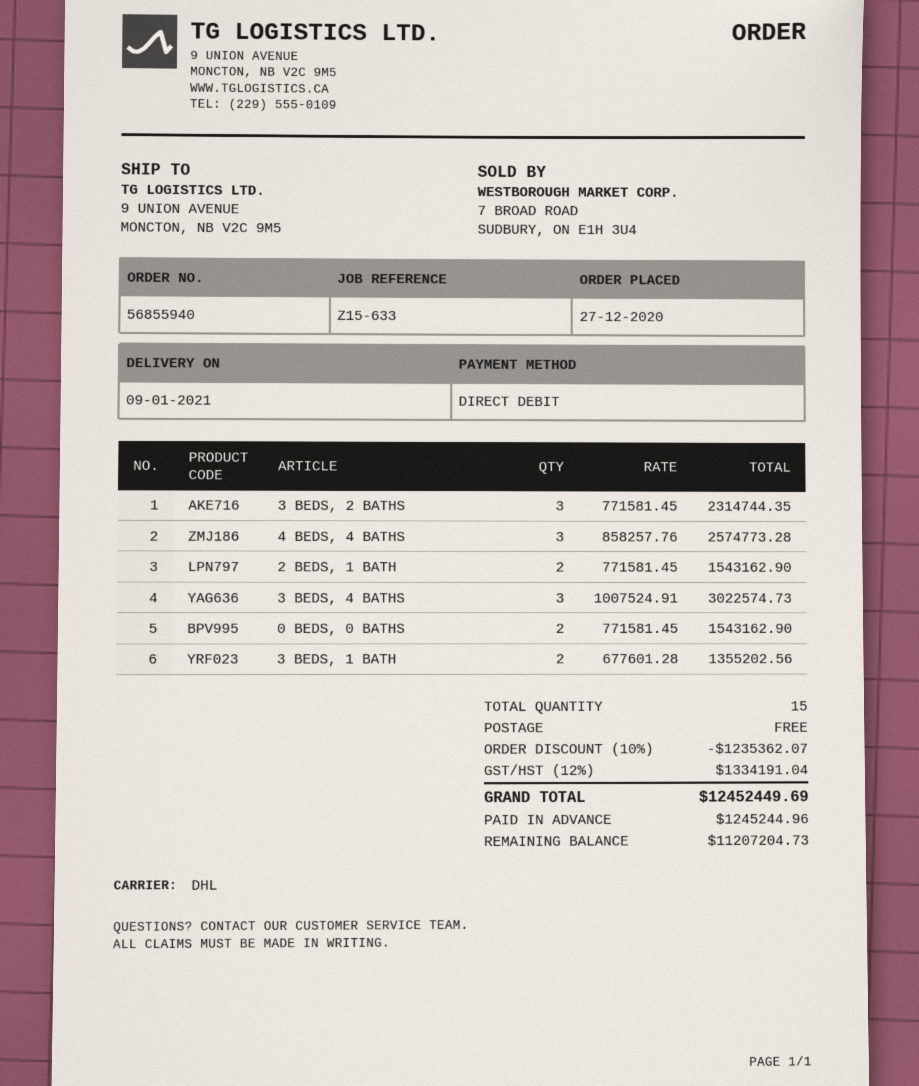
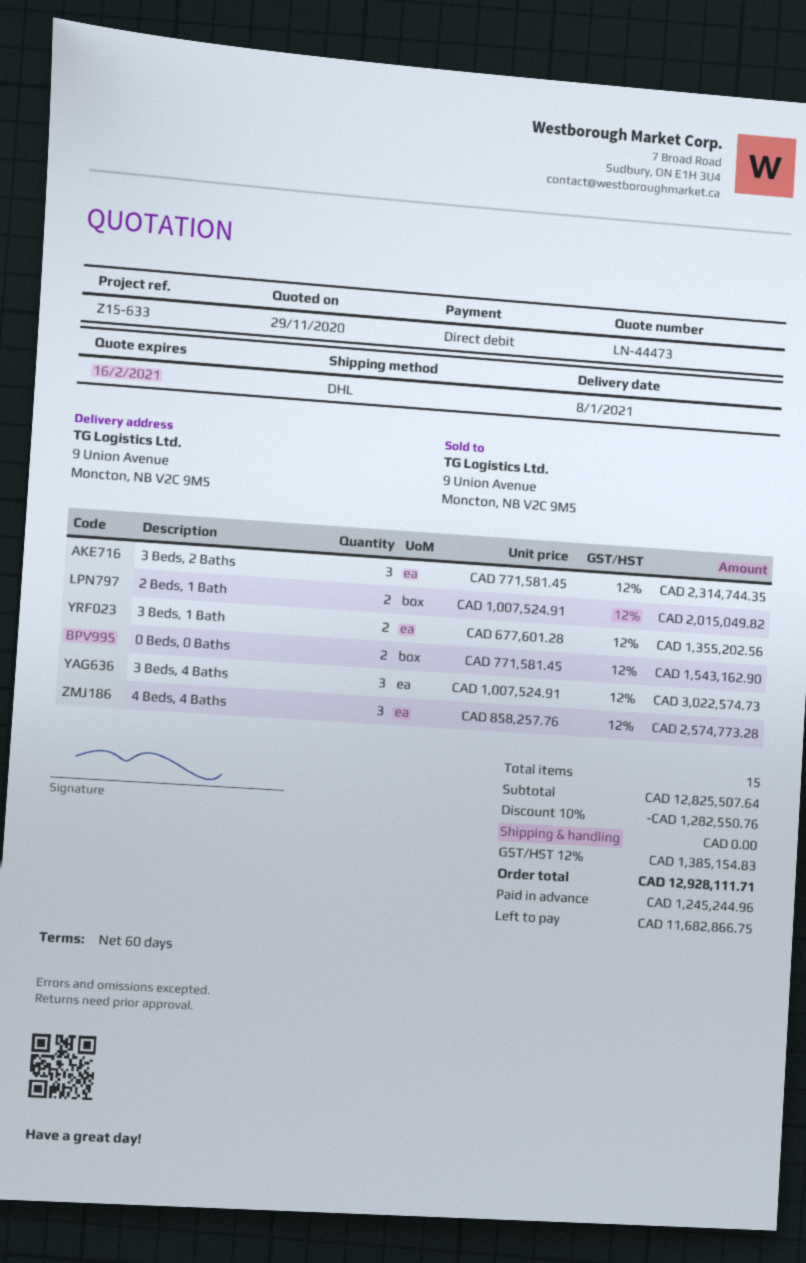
delivery date: 2021-01-09 -> 2021-01-08
2 BEDS, 1 BATH: 2 x 771581.45 = 1543162.90 -> 2 x 1007524.91 = 2015049.82
discount: 10% = 1235362.07 -> 10% = 1282550.76
tax: 12% = 1334191.04 -> 12% = 1385154.83
total: 12452449.69 -> 12928111.71
balance: 11207204.73 -> 11682866.75

